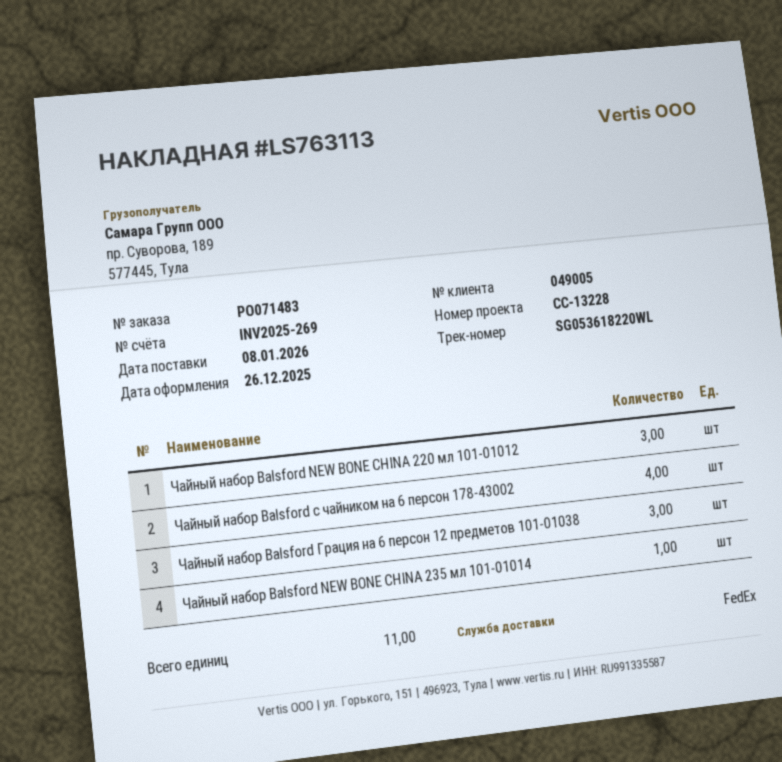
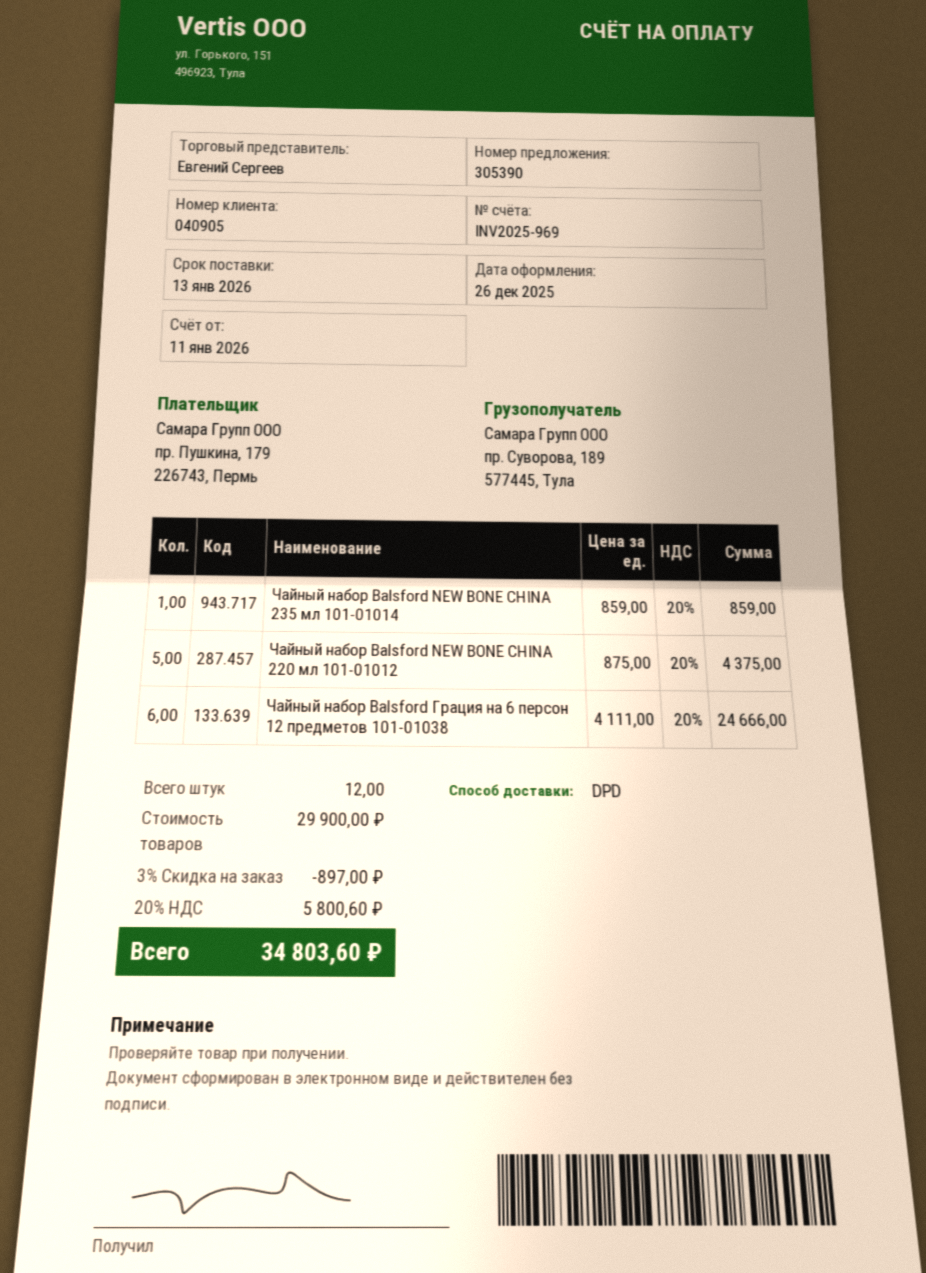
delivery date: 2026-01-08 -> 2026-01-13
invoice number: INV2025-269 -> INV2025-969
customer number: 049005 -> 040905
shipping method: FedEx -> DPD
Чайный набор Balsford NEW BONE CHINA 220 мл 101-01012: 3 -> 5
Чайный набор Balsford с чайником на 6 персон 178-43002: 4 -> none
Чайный набор Balsford Грация на 6 персон 12 предметов 101-01038: 3 -> 6
total quantity: 11 -> 12

